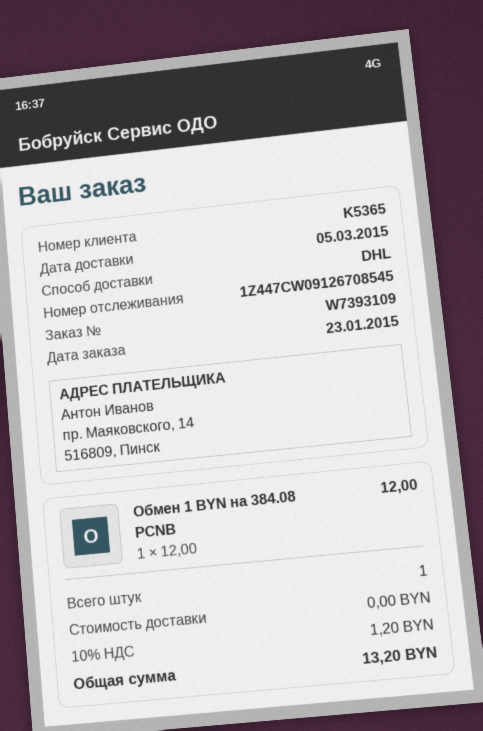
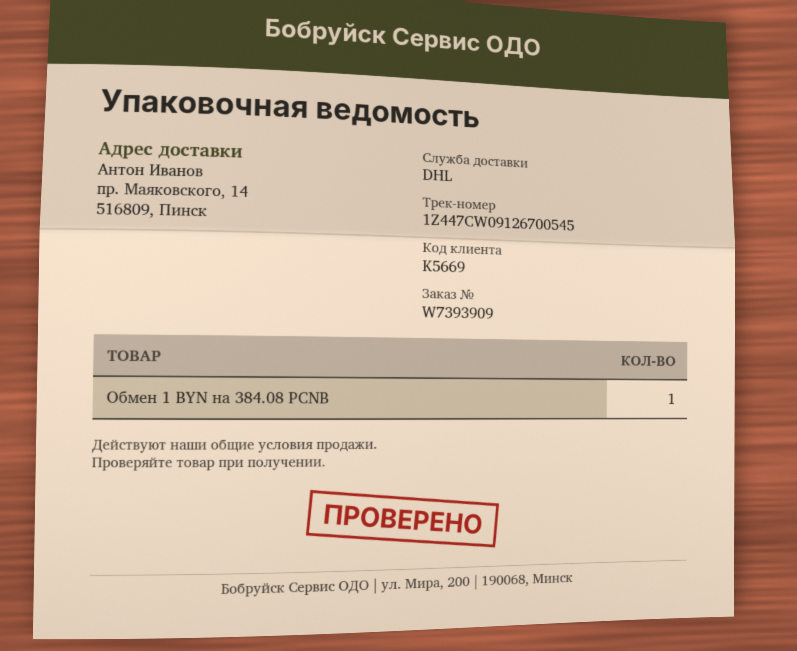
order number: W7393109 -> W7393909
customer number: K5365 -> K5669
tracking number: 1Z447CW09126708545 -> 1Z447CW09126700545

